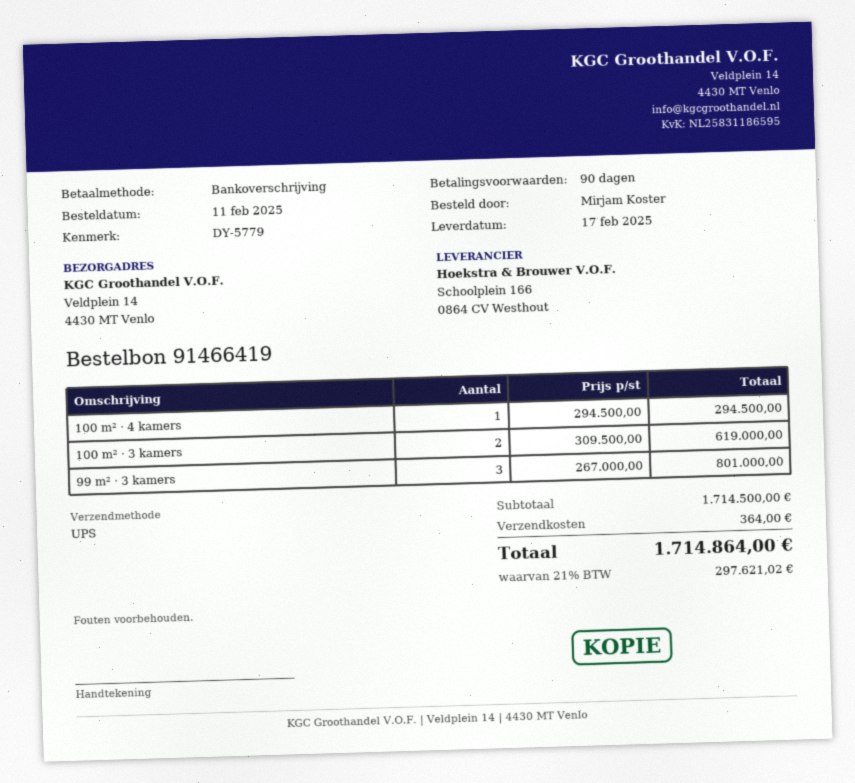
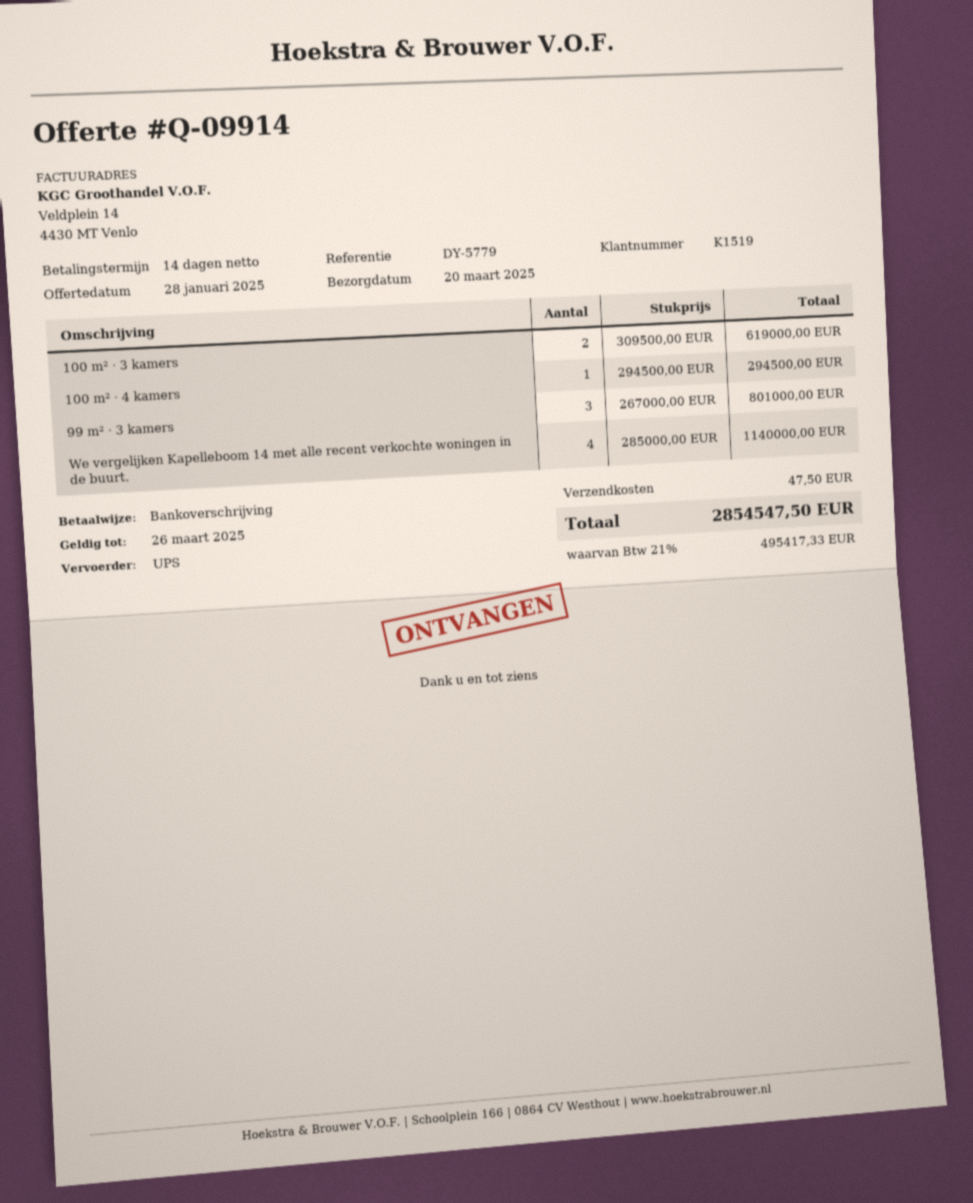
delivery date: 2025-02-17 -> 2025-03-20
payment terms: 90 days -> 14 days
We vergelijken Kapelleboom 14 met alle recent verkochte woningen in de buurt.: none -> 4 x 285000.00 = 1140000.00
shipping: 364.00 -> 47.50
tax: 21% = 297621.02 -> 21% = 495417.33
total: 1714864.00 -> 2854547.50

